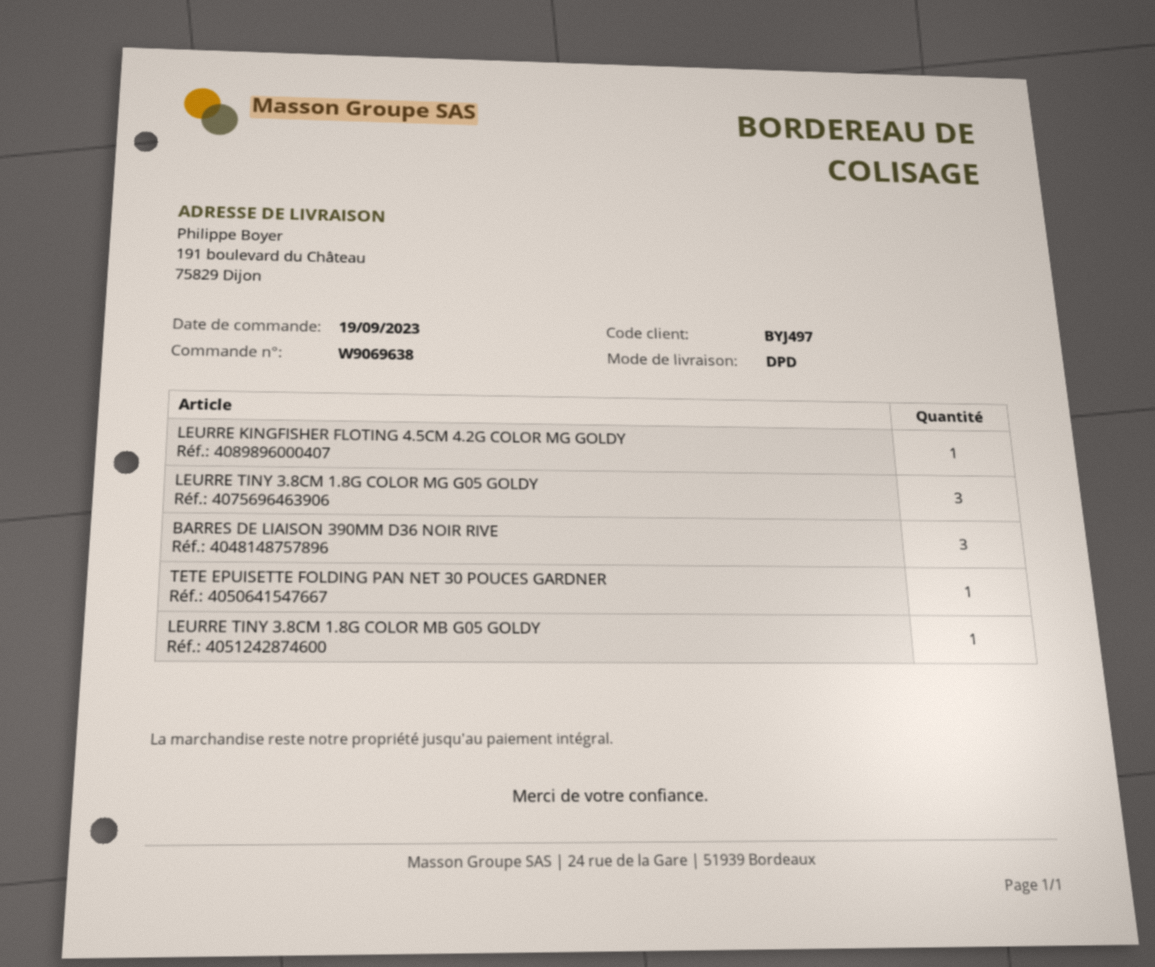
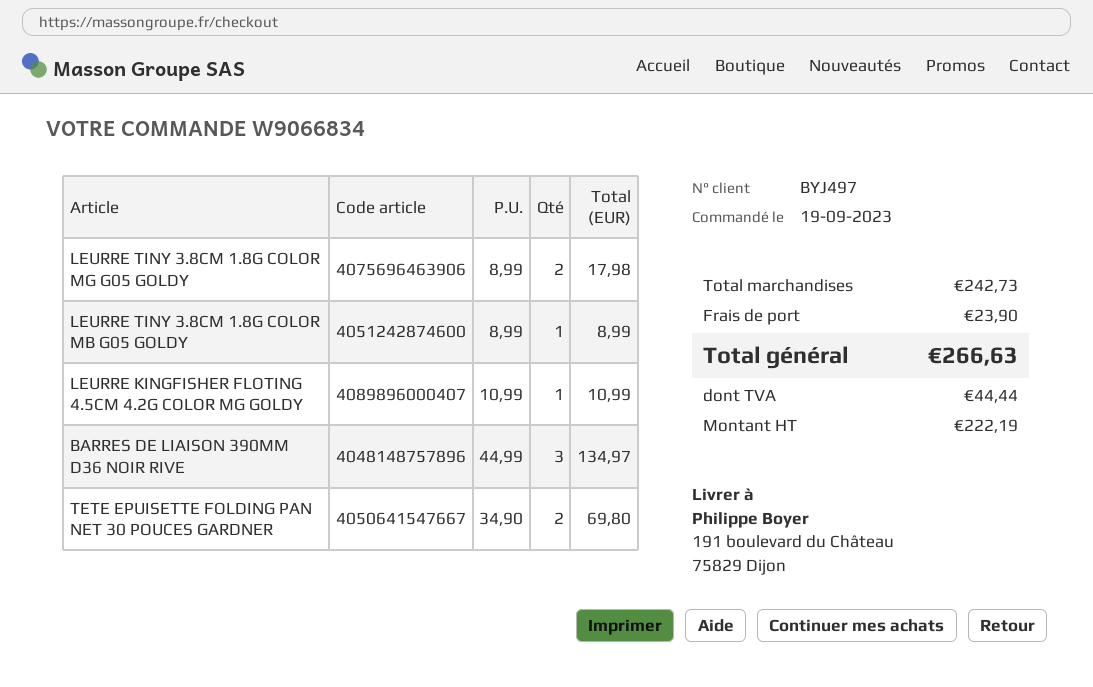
order number: W9069638 -> W9066834
LEURRE TINY 3.8CM 1.8G COLOR MG G05 GOLDY: 3 -> 2
TETE EPUISETTE FOLDING PAN NET 30 POUCES GARDNER: 1 -> 2

